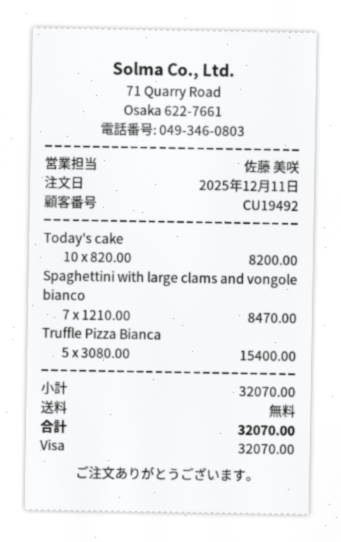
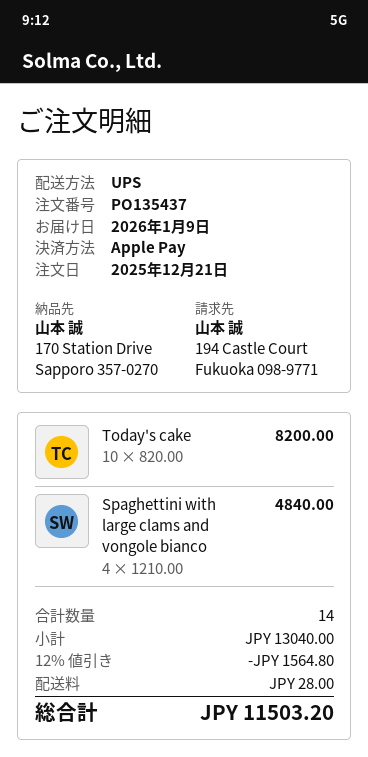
order date: 2025-12-11 -> 2025-12-21
payment method: Visa -> Apple Pay
Spaghettini with large clams and vongole bianco: 7 x 1210.00 = 8470.00 -> 4 x 1210.00 = 4840.00
Truffle Pizza Bianca: 5 x 3080.00 = 15400.00 -> none
subtotal: 32070.00 -> 13040.00
discount: none -> 12% = 1564.80
shipping: 0.00 -> 28.00
total: 32070.00 -> 11503.20

